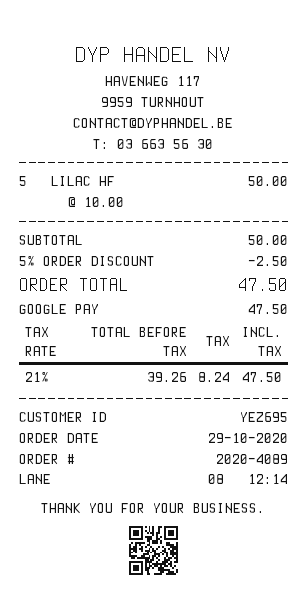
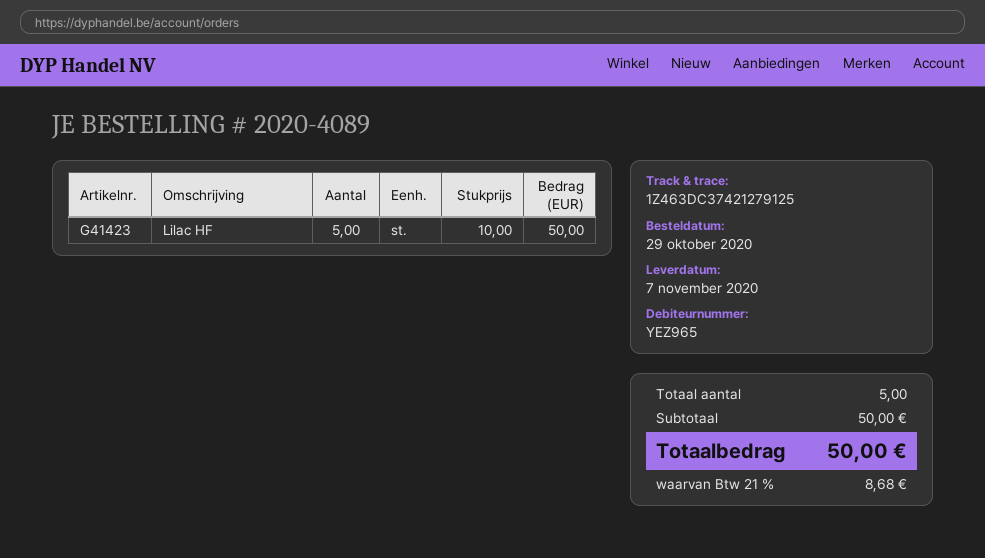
customer number: YEZ695 -> YEZ965
discount: 5% = 2.50 -> none
tax: 21% = 8.24 -> 21% = 8.68
total: 47.50 -> 50.00

